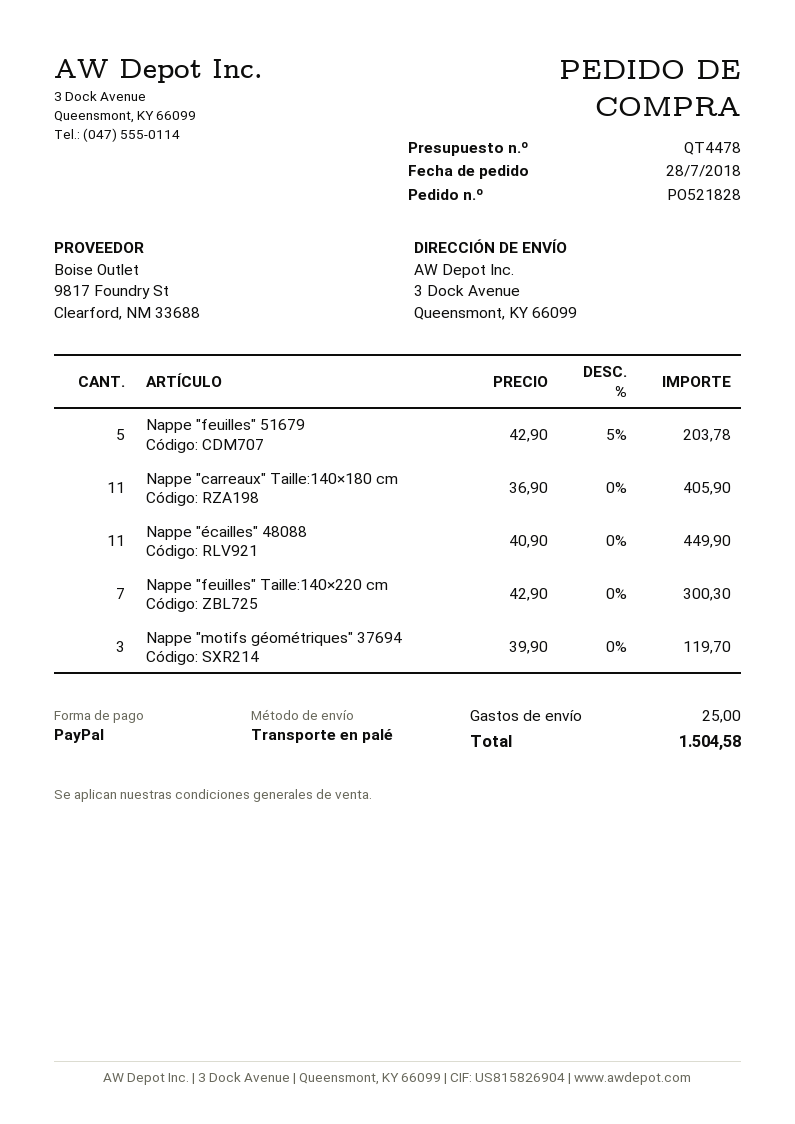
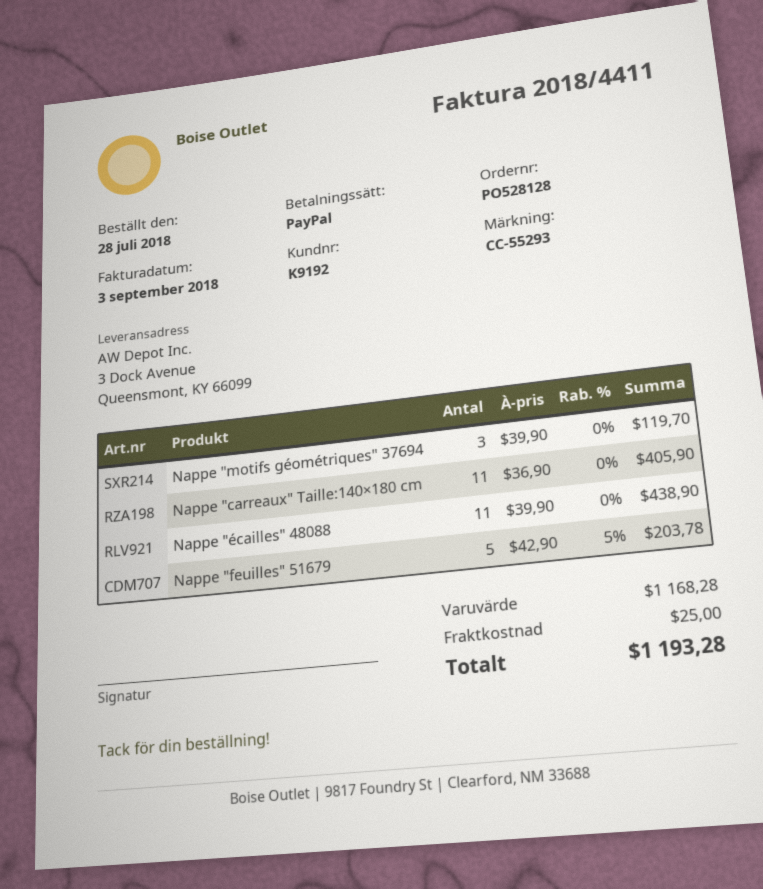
order number: PO521828 -> PO528128
Nappe "écailles" 48088: 11 x 40.90 = 449.90 -> 11 x 39.90 = 438.90
Nappe "feuilles" Taille:140×220 cm: 7 x 42.90 = 300.30 -> none
total: 1504.58 -> 1193.28

